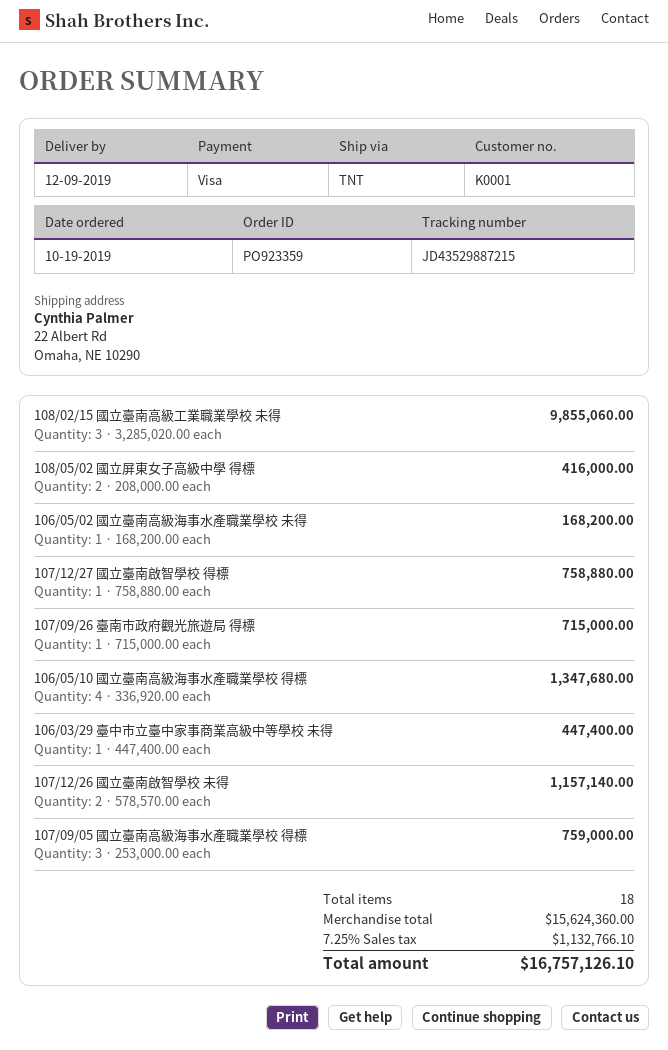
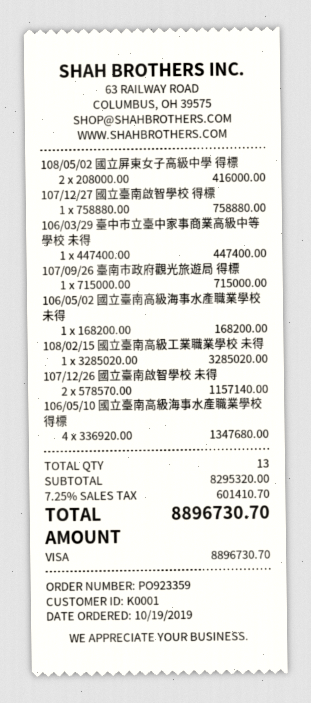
108/02/15 國立臺南高級工業職業學校 未得: 3 x 3285020.00 = 9855060.00 -> 1 x 3285020.00 = 3285020.00
107/09/05 國立臺南高級海事水產職業學校 得標: 3 x 253000.00 = 759000.00 -> none
total quantity: 18 -> 13
subtotal: 15624360.00 -> 8295320.00
tax: 7.25% = 1132766.10 -> 7.25% = 601410.70
total: 16757126.10 -> 8896730.70

